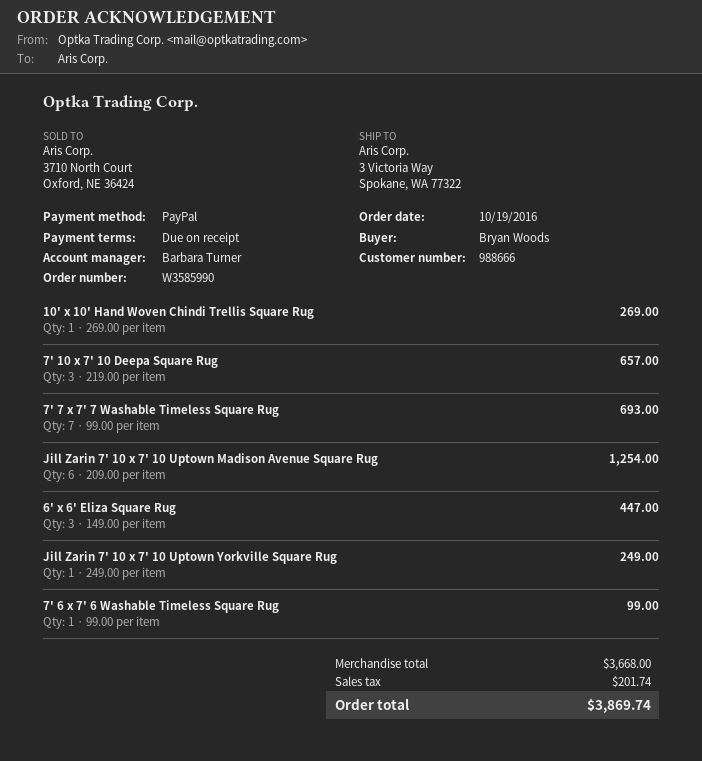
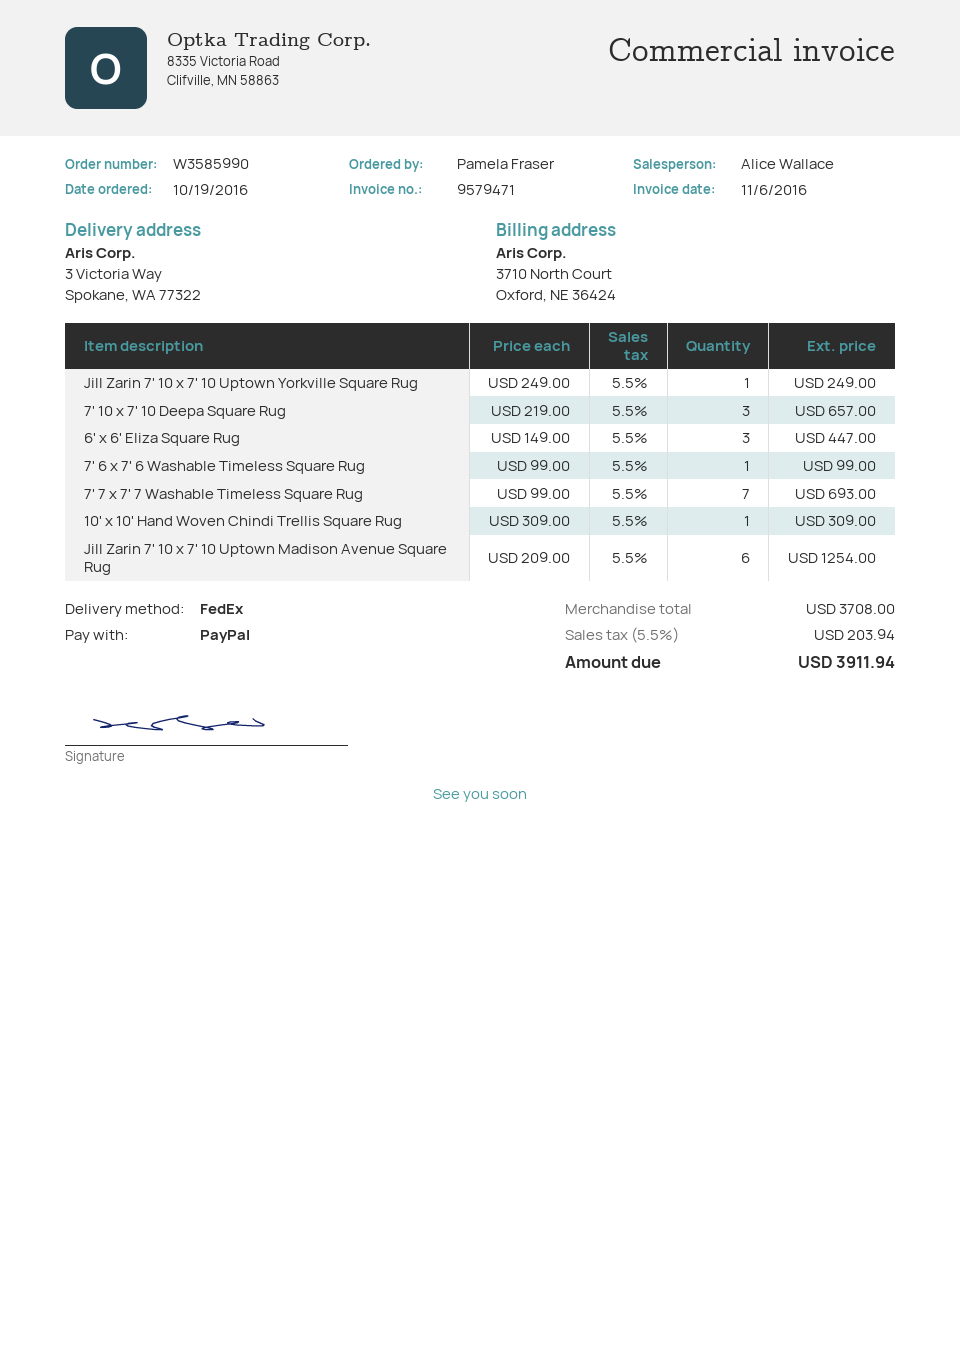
ordered by: Bryan Woods -> Pamela Fraser
sales rep: Barbara Turner -> Alice Wallace
10' x 10' Hand Woven Chindi Trellis Square Rug: 1 x 269.00 = 269.00 -> 1 x 309.00 = 309.00
subtotal: 3668.00 -> 3708.00
tax: 201.74 -> 203.94
total: 3869.74 -> 3911.94

